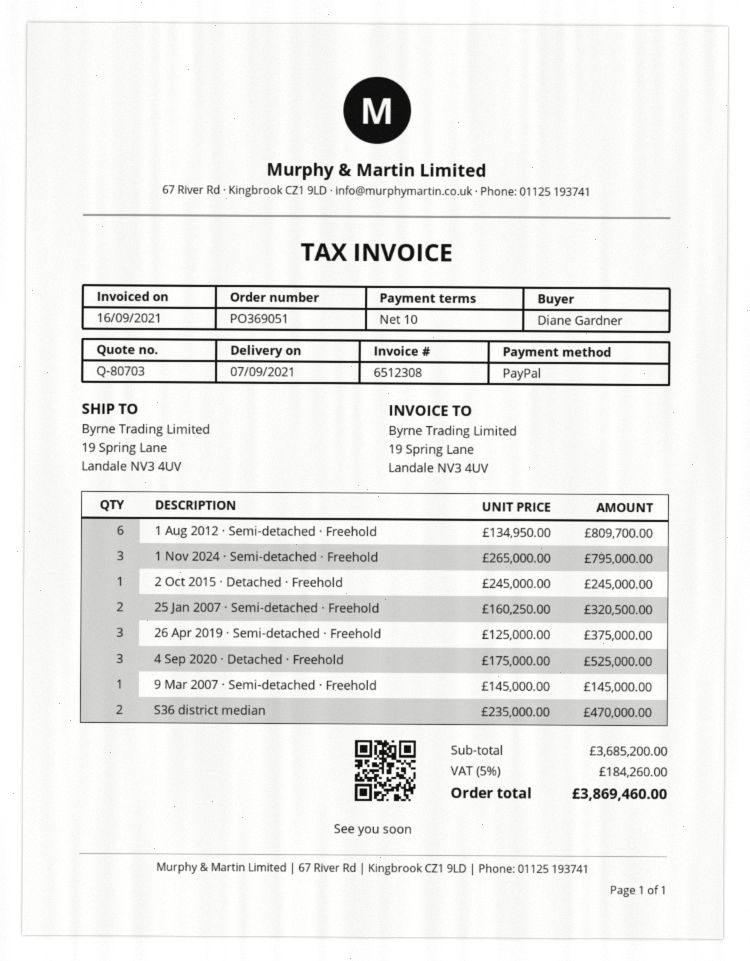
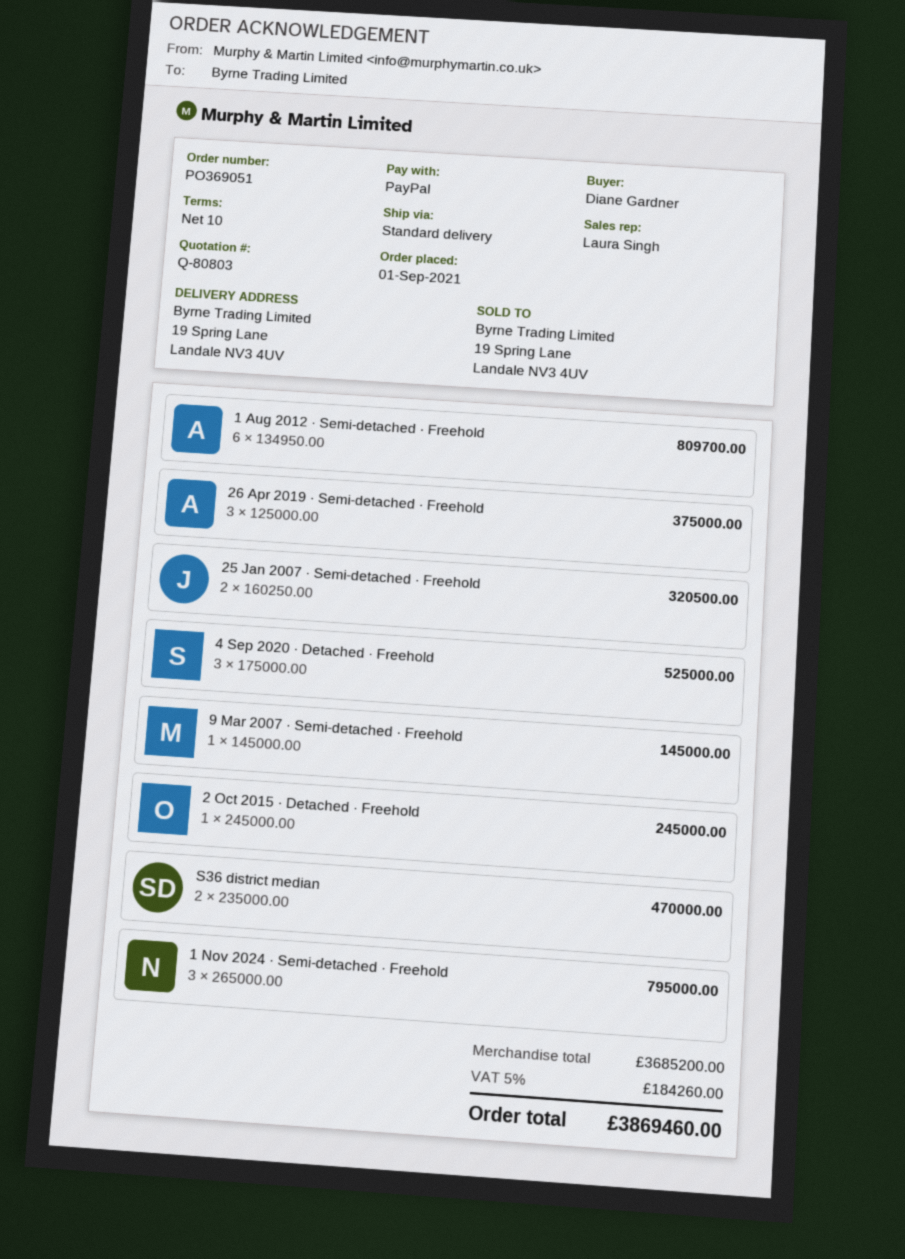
quote number: Q-80703 -> Q-80803

